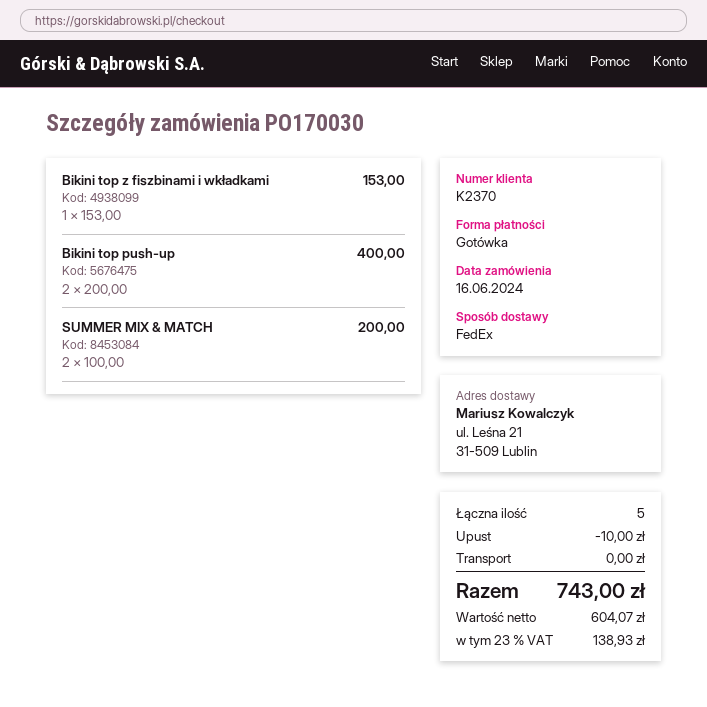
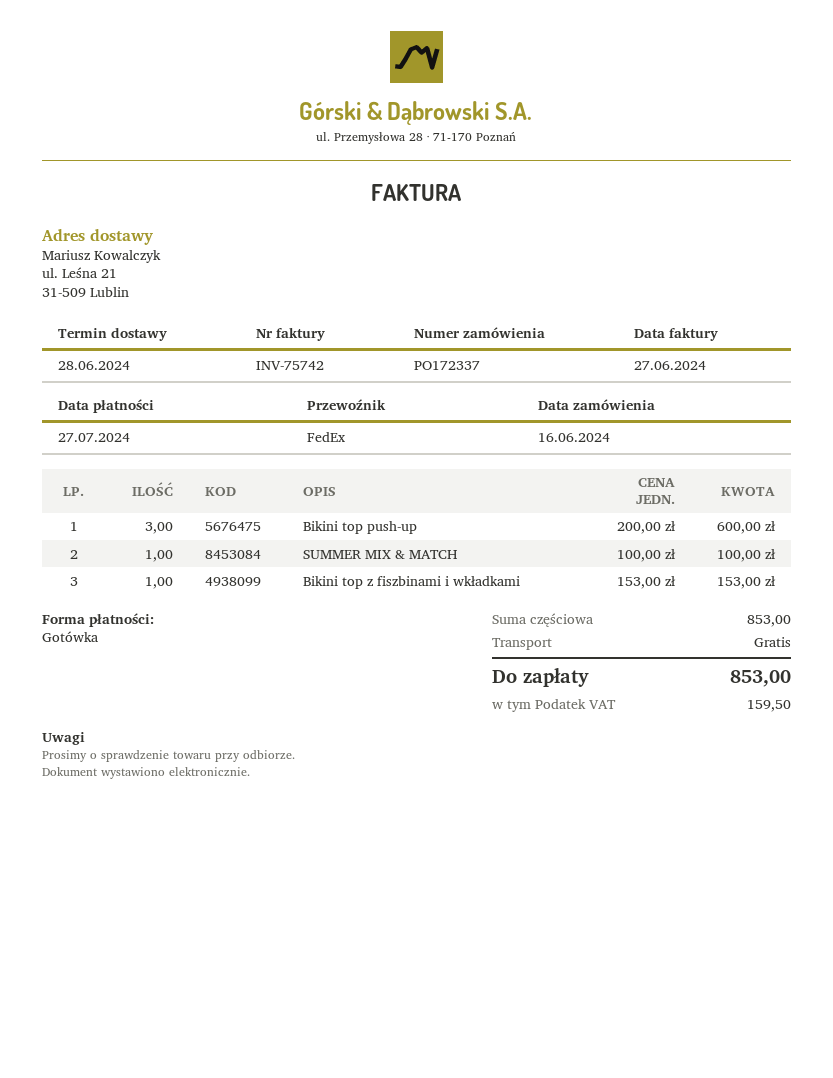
order number: PO170030 -> PO172337
Bikini top push-up: 2 x 200.00 = 400.00 -> 3 x 200.00 = 600.00
SUMMER MIX & MATCH: 2 x 100.00 = 200.00 -> 1 x 100.00 = 100.00
discount: 10.00 -> none
tax: 138.93 -> 159.50
total: 743.00 -> 853.00

